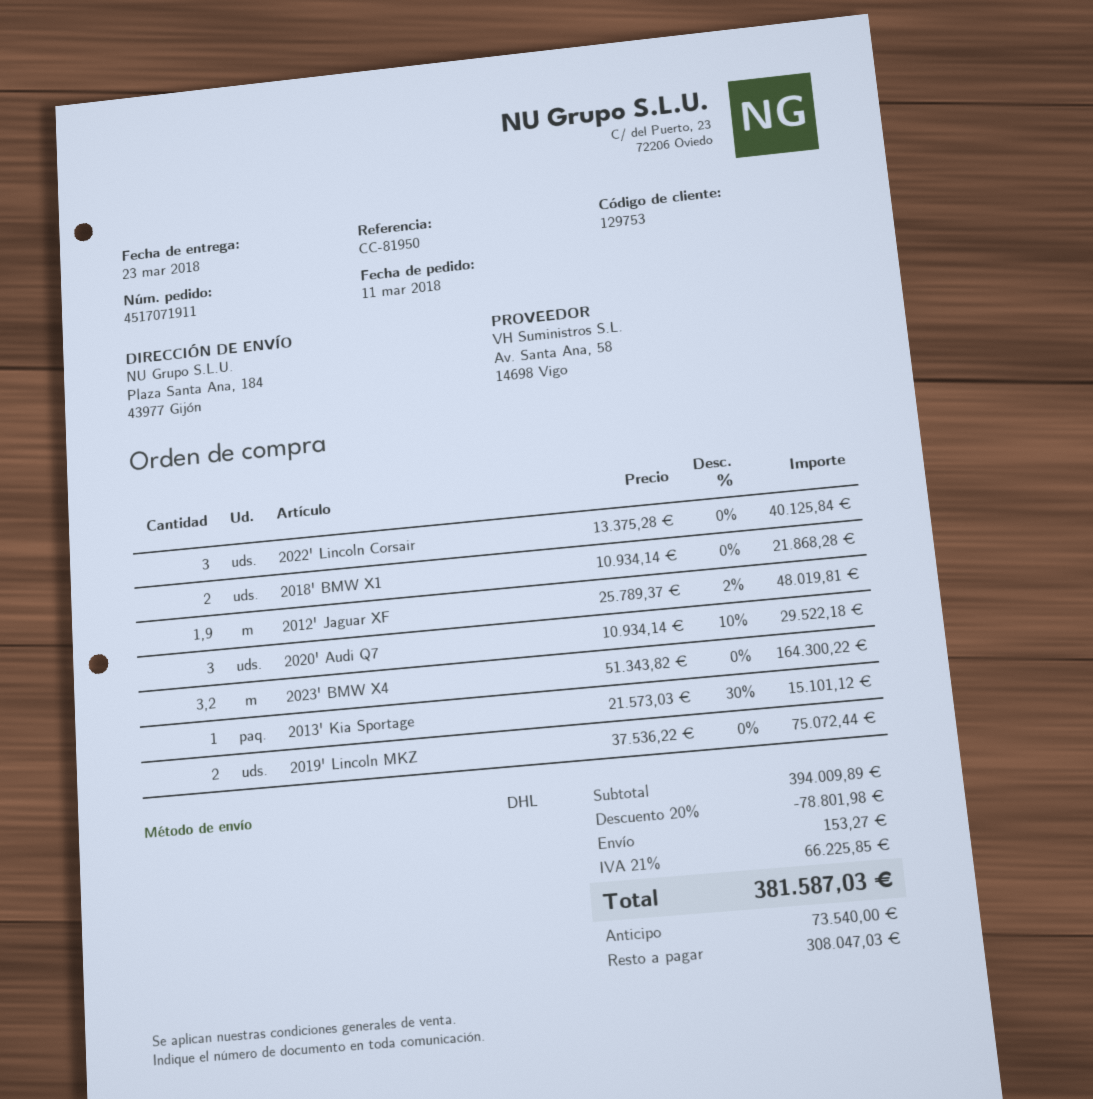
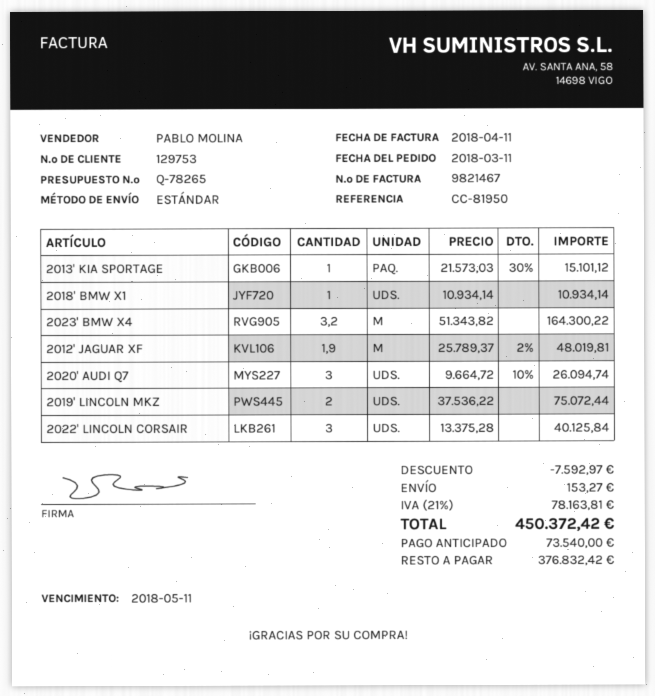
shipping method: DHL -> standard
2018' BMW X1: 2 x 10934.14 = 21868.28 -> 1 x 10934.14 = 10934.14
2020' Audi Q7: 3 x 10934.14 - 10% = 29522.18 -> 3 x 9664.72 - 10% = 26094.74
discount: 78801.98 -> 7592.97
tax: 21% = 66225.85 -> 21% = 78163.81
total: 381587.03 -> 450372.42
balance: 308047.03 -> 376832.42

